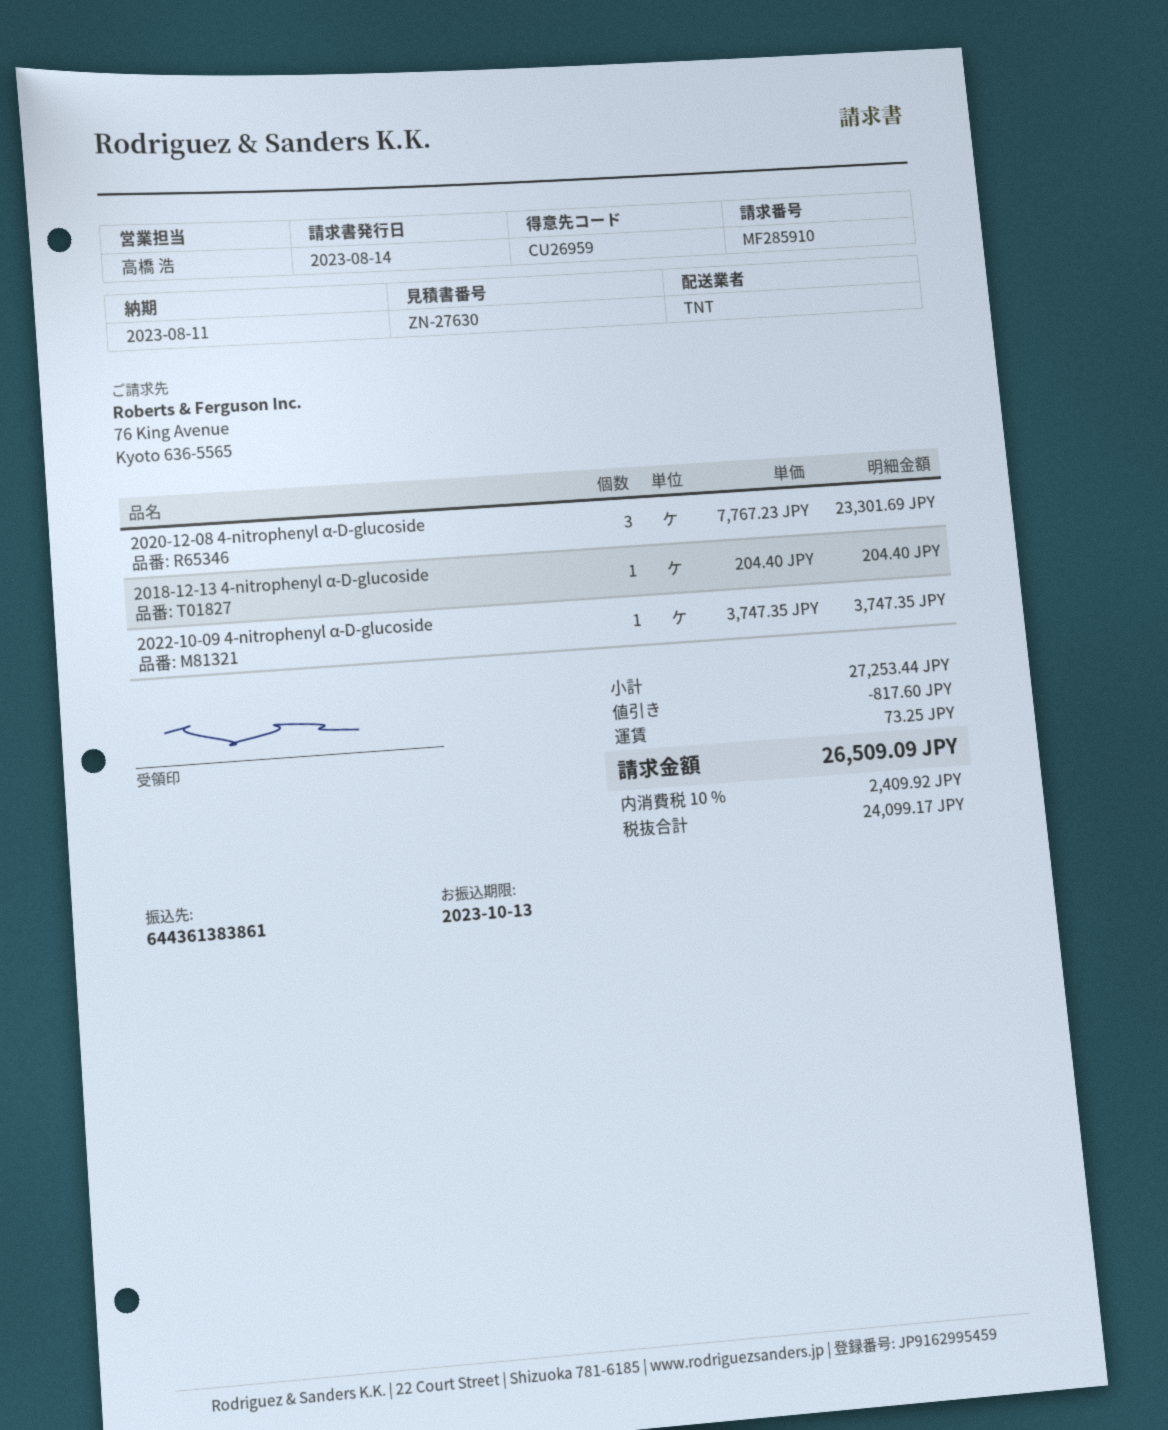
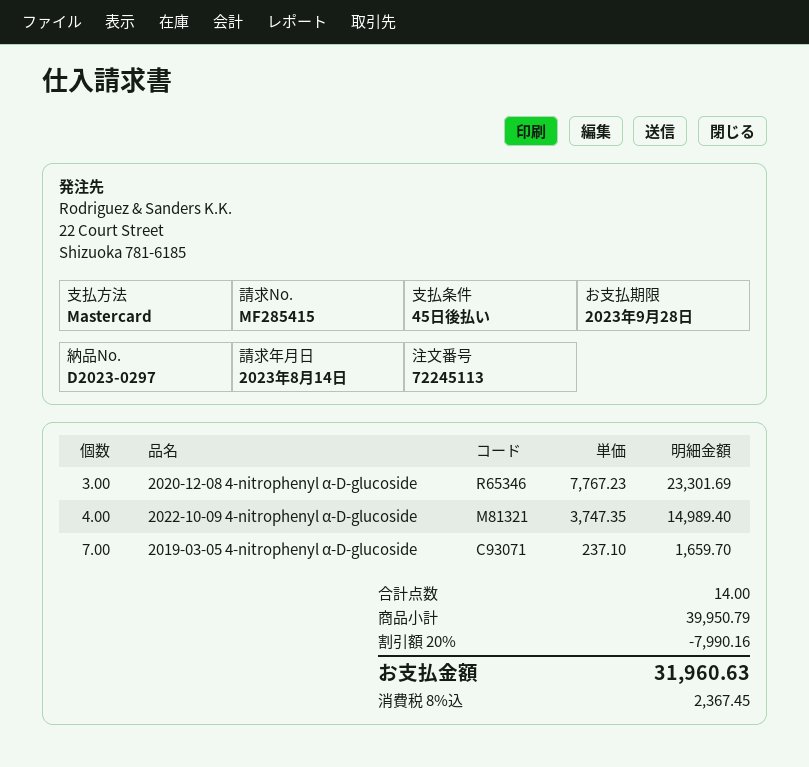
invoice number: MF285910 -> MF285415
due date: 2023-10-13 -> 2023-09-28
2018-12-13 4-nitrophenyl α-D-glucoside: 1 x 204.40 = 204.40 -> none
2022-10-09 4-nitrophenyl α-D-glucoside: 1 x 3747.35 = 3747.35 -> 4 x 3747.35 = 14989.40
2019-03-05 4-nitrophenyl α-D-glucoside: none -> 7 x 237.10 = 1659.70
subtotal: 27253.44 -> 39950.79
discount: 817.60 -> 7990.16
shipping: 73.25 -> none
tax: 10% = 2409.92 -> 8% = 2367.45
total: 26509.09 -> 31960.63

